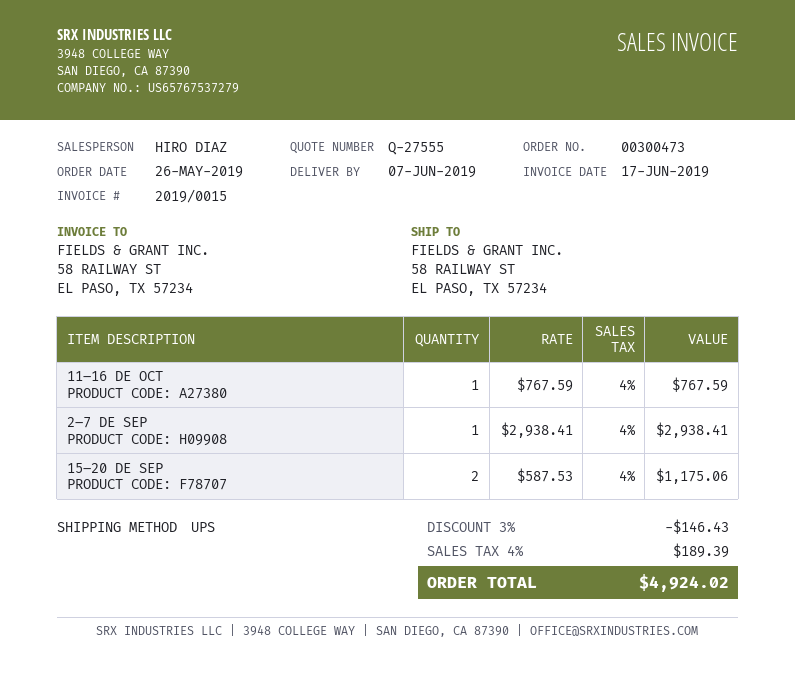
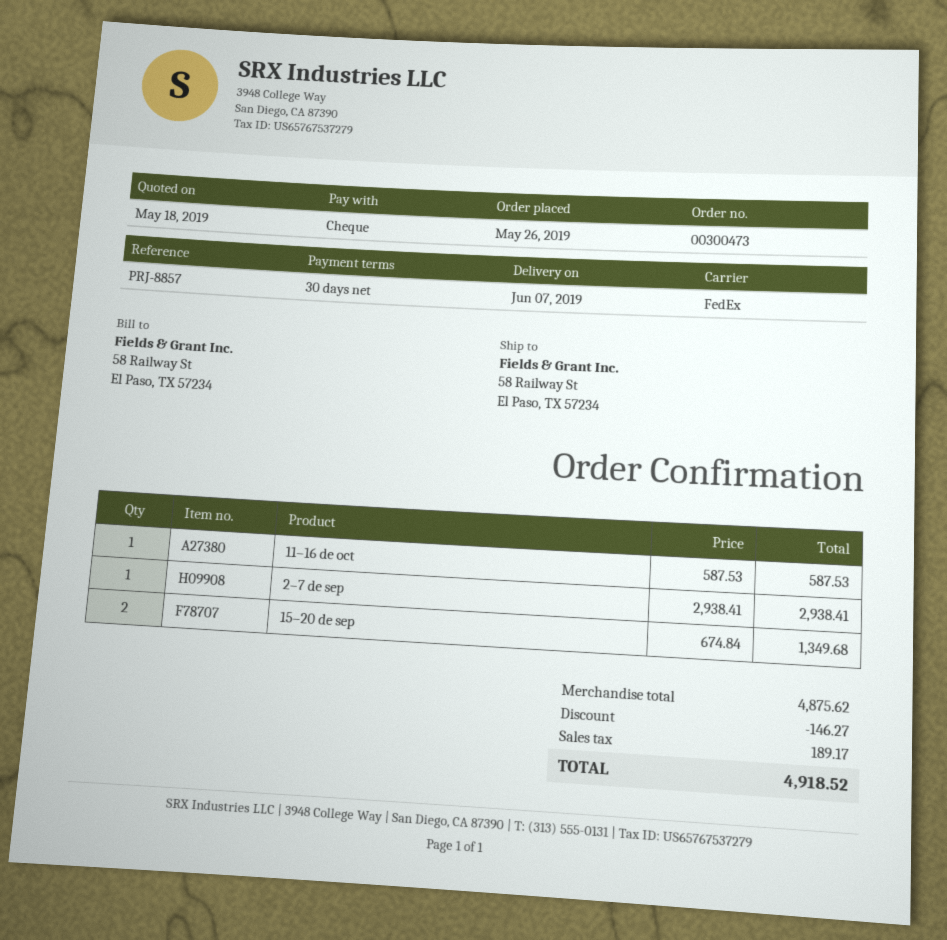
shipping method: UPS -> FedEx
11–16 DE OCT: 1 x 767.59 = 767.59 -> 1 x 587.53 = 587.53
15–20 DE SEP: 2 x 587.53 = 1175.06 -> 2 x 674.84 = 1349.68
discount: 146.43 -> 146.27
tax: 189.39 -> 189.17
total: 4924.02 -> 4918.52

